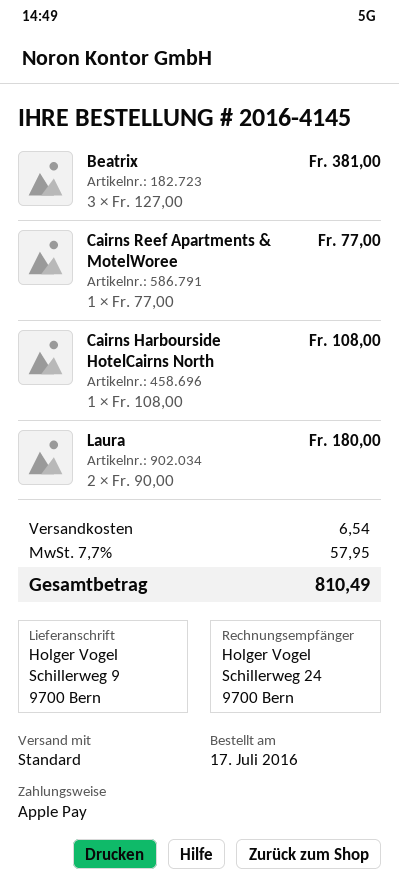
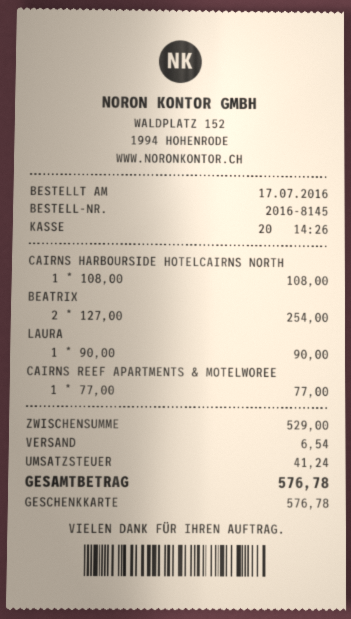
order number: 2016-4145 -> 2016-8145
payment method: Apple Pay -> gift card
Beatrix: 3 x 127.00 = 381.00 -> 2 x 127.00 = 254.00
Laura: 2 x 90.00 = 180.00 -> 1 x 90.00 = 90.00
tax: 57.95 -> 41.24
total: 810.49 -> 576.78

